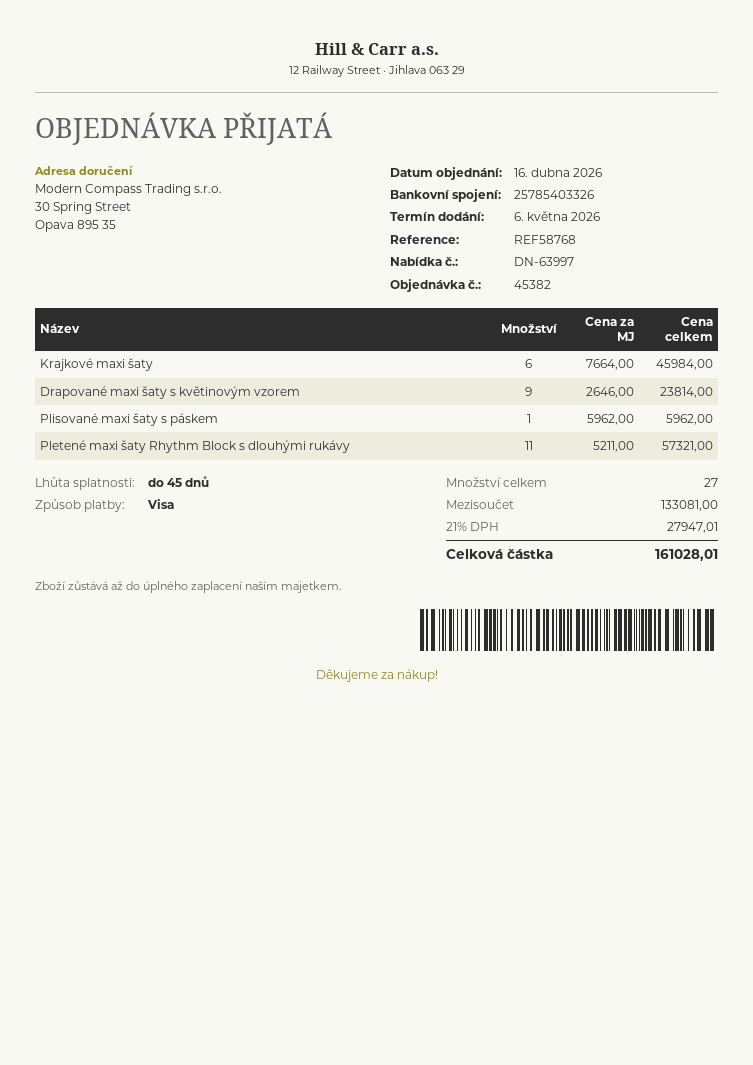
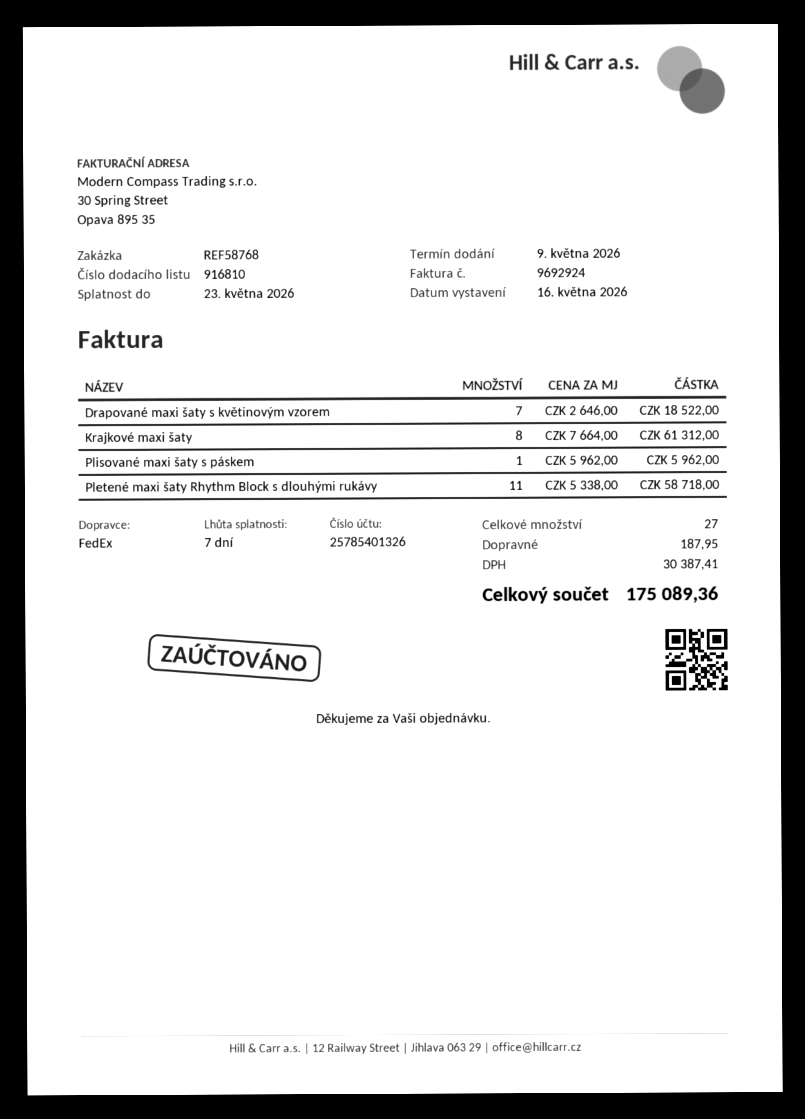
delivery date: 2026-05-06 -> 2026-05-09
payment terms: 45 days -> 7 days
bank account: 25785403326 -> 25785401326
Krajkové maxi šaty: 6 x 7664.00 = 45984.00 -> 8 x 7664.00 = 61312.00
Drapované maxi šaty s květinovým vzorem: 9 x 2646.00 = 23814.00 -> 7 x 2646.00 = 18522.00
Pletené maxi šaty Rhythm Block s dlouhými rukávy: 11 x 5211.00 = 57321.00 -> 11 x 5338.00 = 58718.00
shipping: none -> 187.95
tax: 27947.01 -> 30387.41
total: 161028.01 -> 175089.36

